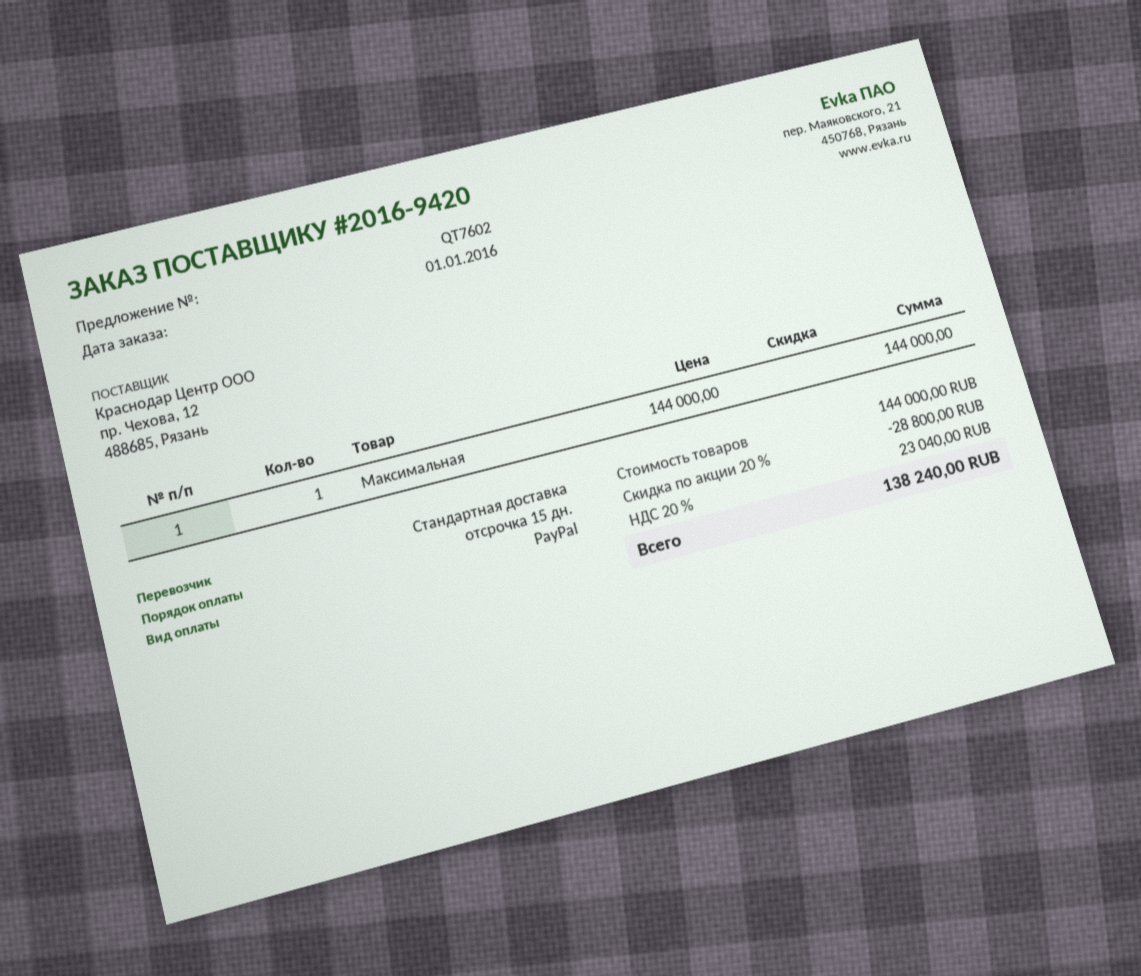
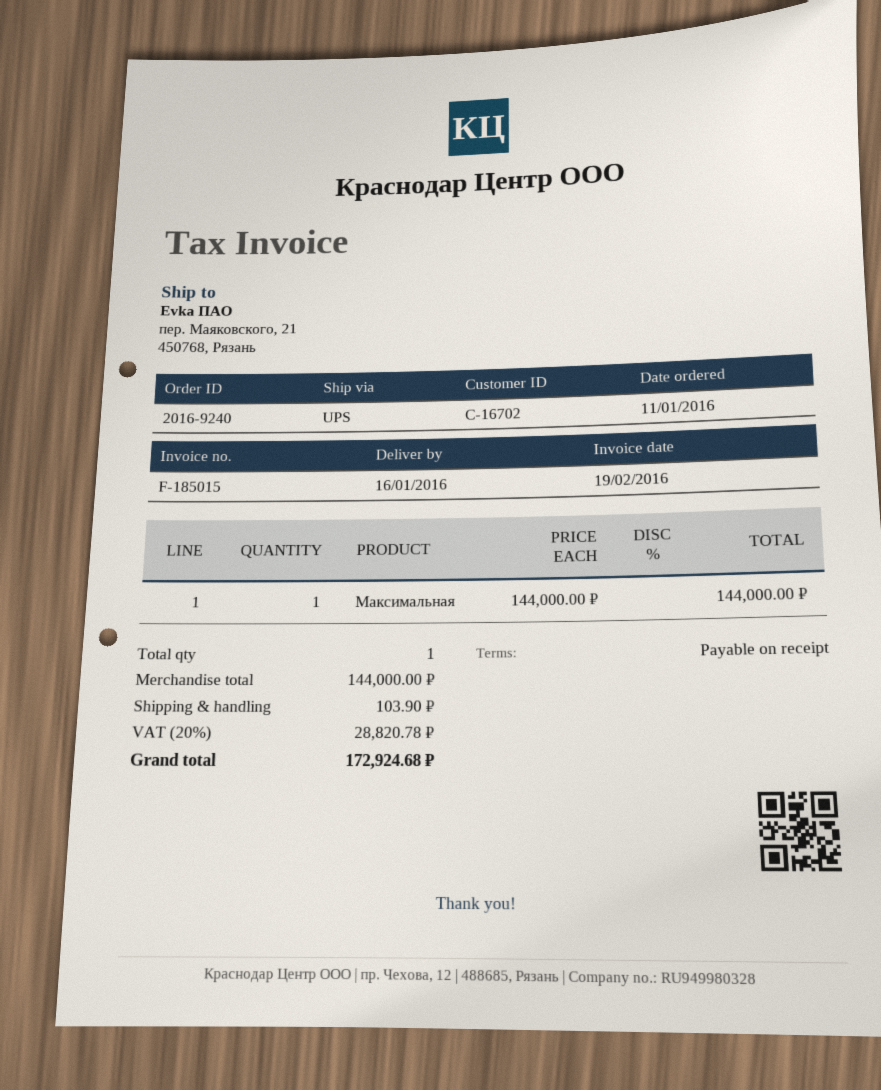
order number: 2016-9420 -> 2016-9240
order date: 2016-01-01 -> 2016-01-11
payment terms: 15 days -> on receipt
shipping method: standard -> UPS
discount: 20% = 28800.00 -> none
shipping: none -> 103.90
tax: 20% = 23040.00 -> 20% = 28820.78
total: 138240.00 -> 172924.68

